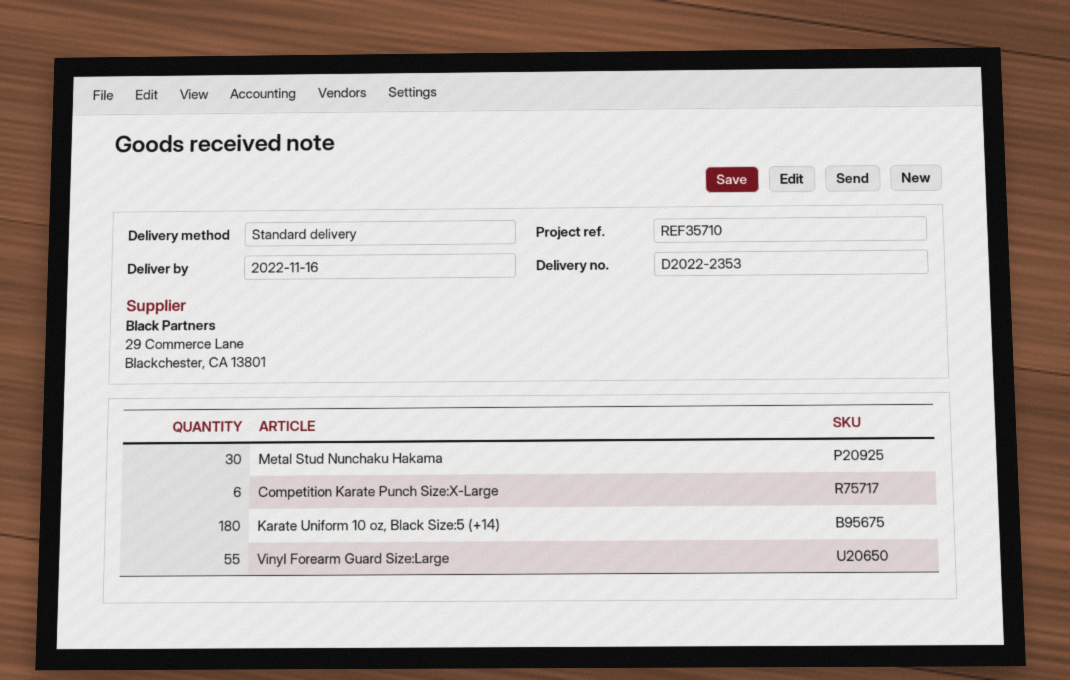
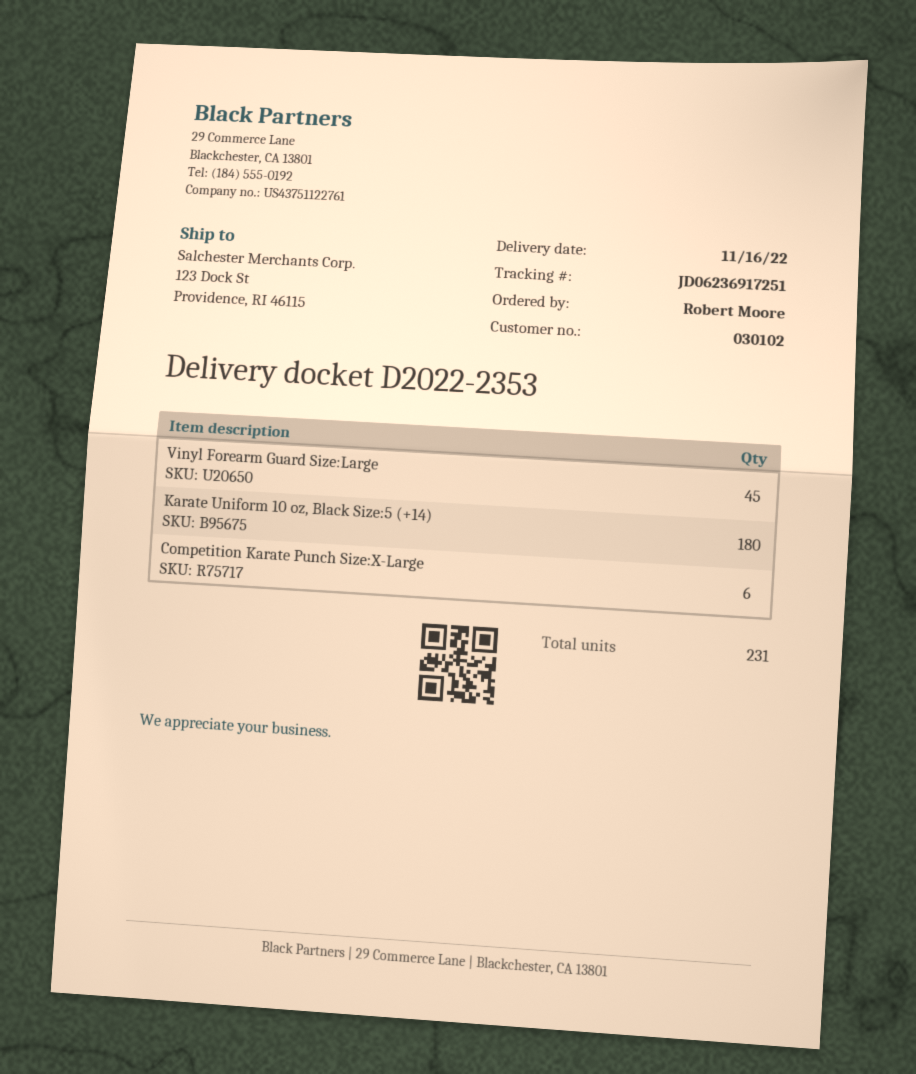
Metal Stud Nunchaku Hakama: 30 -> none
Vinyl Forearm Guard Size:Large: 55 -> 45

